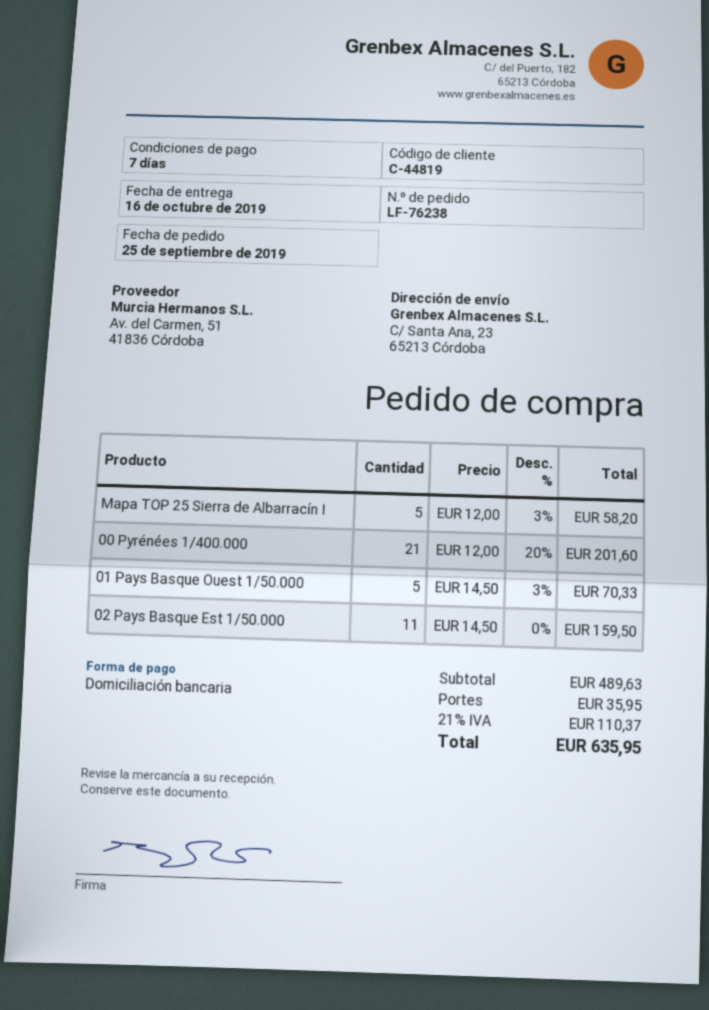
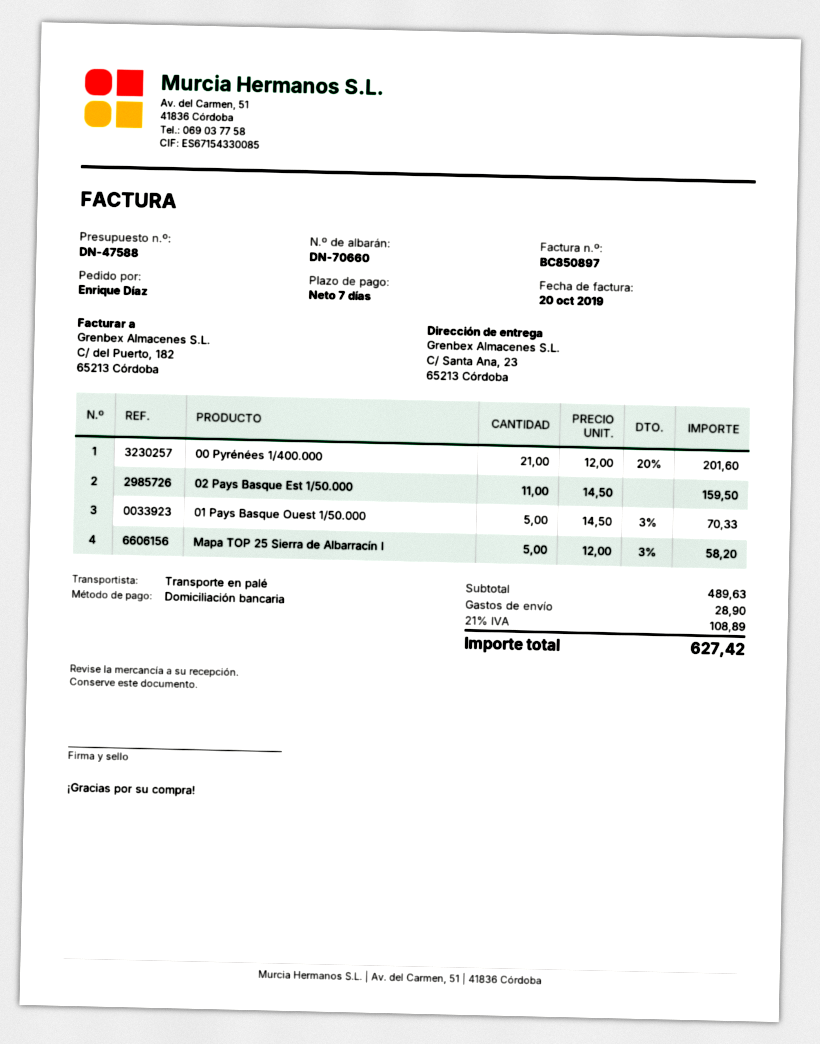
shipping: 35.95 -> 28.90
tax: 21% = 110.37 -> 21% = 108.89
total: 635.95 -> 627.42

